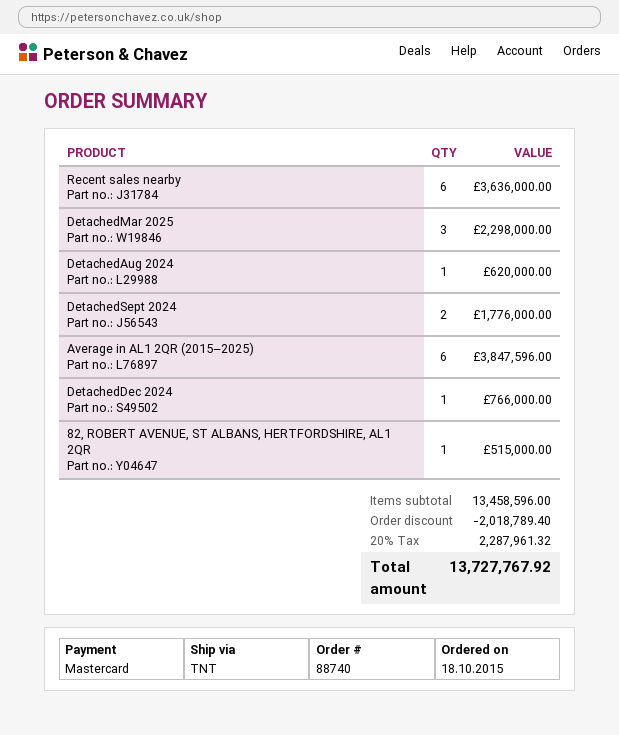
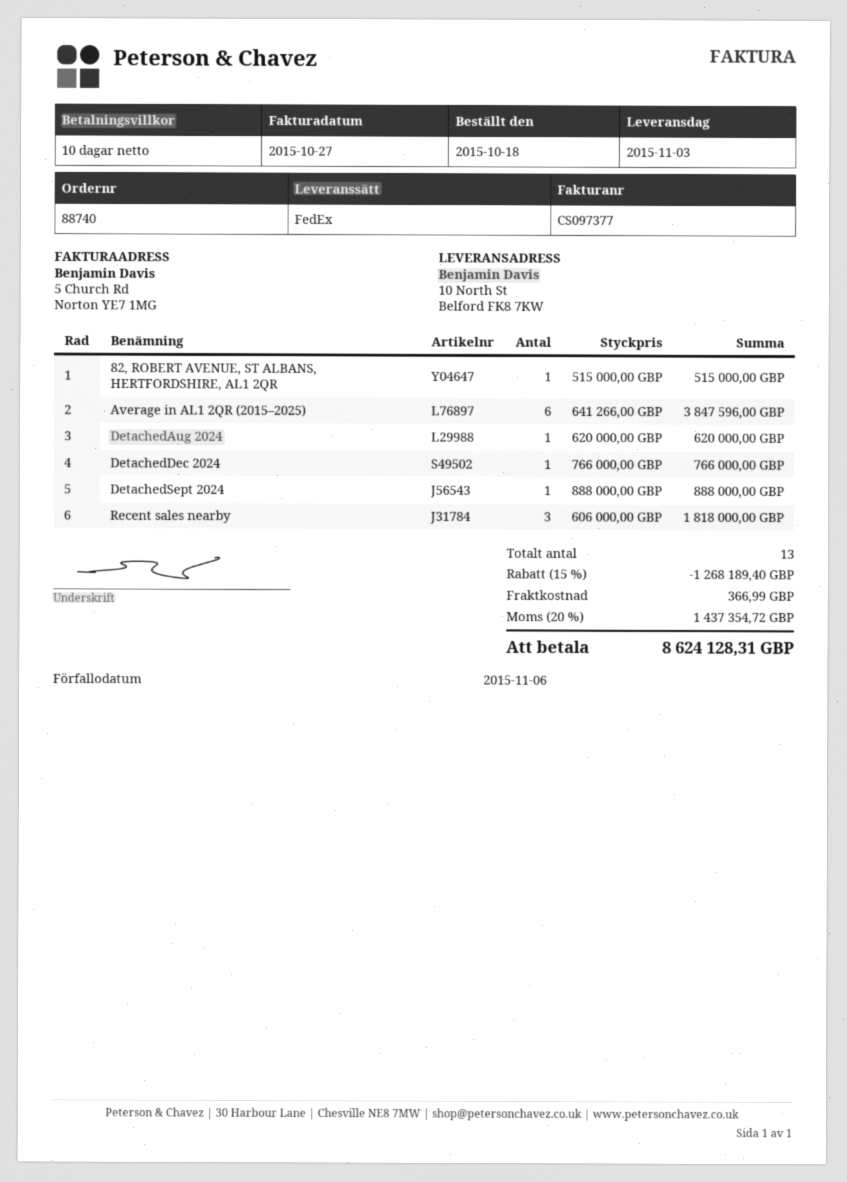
shipping method: TNT -> FedEx
Recent sales nearby: 6 for 3636000.00 -> 3 for 1818000.00
DetachedMar 2025: 3 for 2298000.00 -> none
DetachedSept 2024: 2 for 1776000.00 -> 1 for 888000.00
discount: 2018789.40 -> 1268189.40
shipping: none -> 366.99
tax: 20% = 2287961.32 -> 20% = 1437354.72
total: 13727767.92 -> 8624128.31

